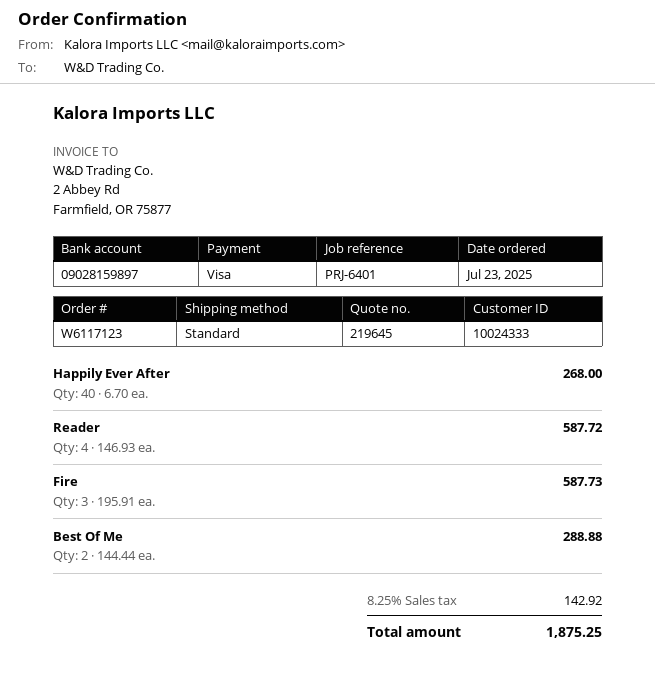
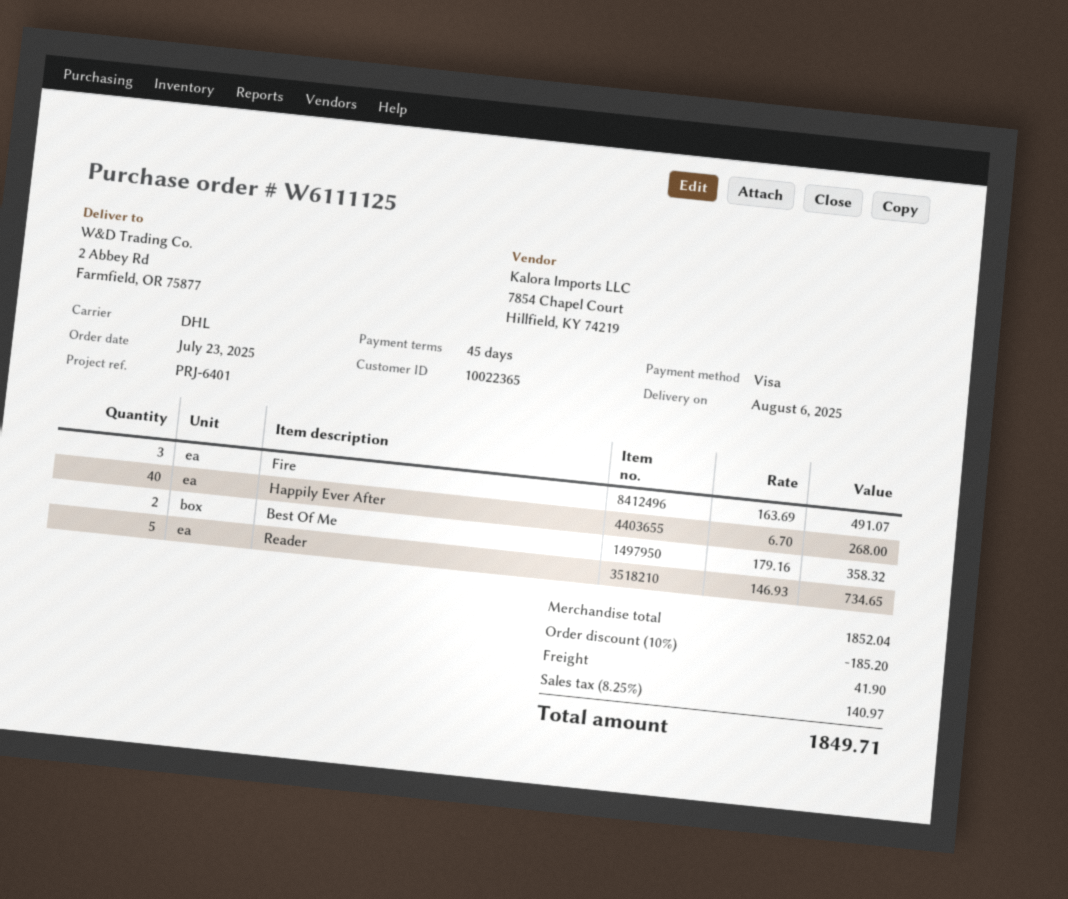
order number: W6117123 -> W6111125
customer number: 10024333 -> 10022365
shipping method: standard -> DHL
Reader: 4 x 146.93 = 587.72 -> 5 x 146.93 = 734.65
Fire: 3 x 195.91 = 587.73 -> 3 x 163.69 = 491.07
Best Of Me: 2 x 144.44 = 288.88 -> 2 x 179.16 = 358.32
discount: none -> 10% = 185.20
shipping: none -> 41.90
tax: 8.25% = 142.92 -> 8.25% = 140.97
total: 1875.25 -> 1849.71

